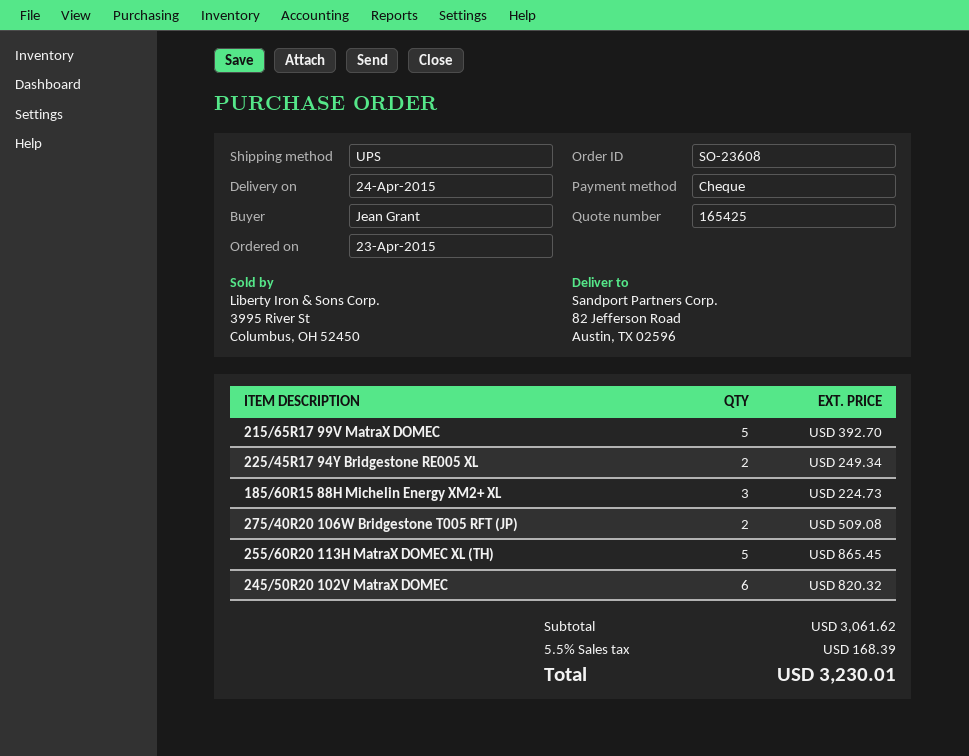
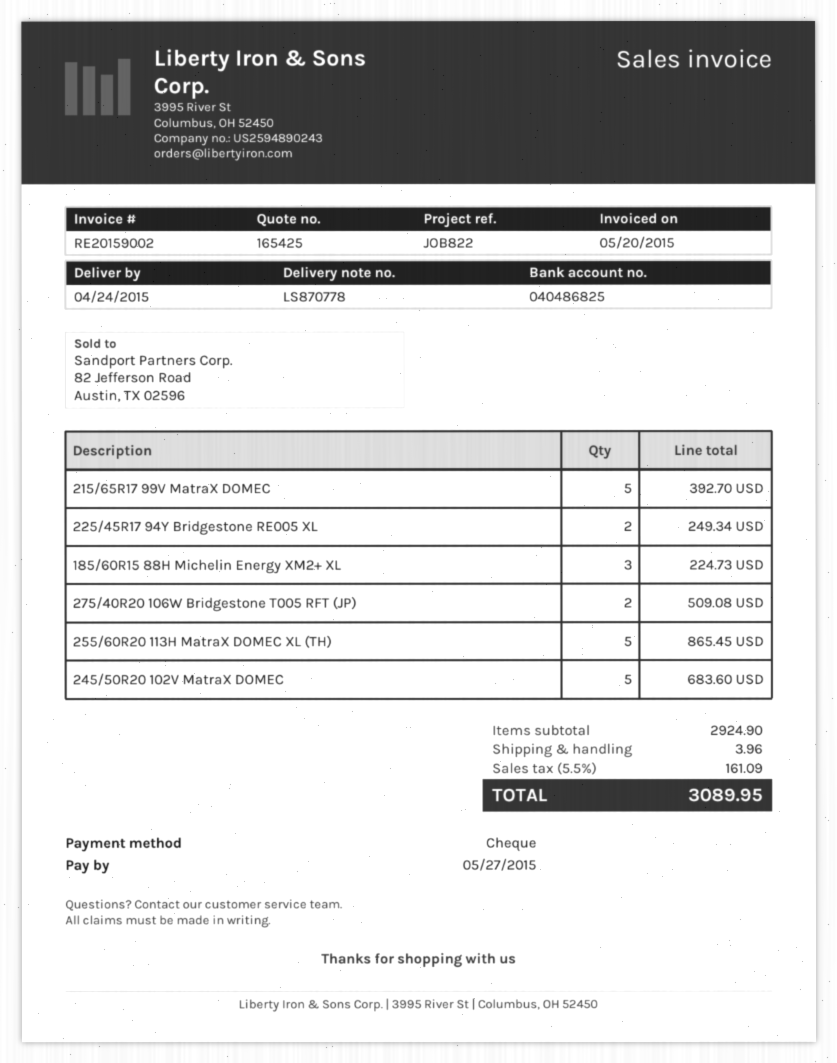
245/50R20 102V MatraX DOMEC: 6 for 820.32 -> 5 for 683.60
subtotal: 3061.62 -> 2924.90
shipping: none -> 3.96
tax: 5.5% = 168.39 -> 5.5% = 161.09
total: 3230.01 -> 3089.95

